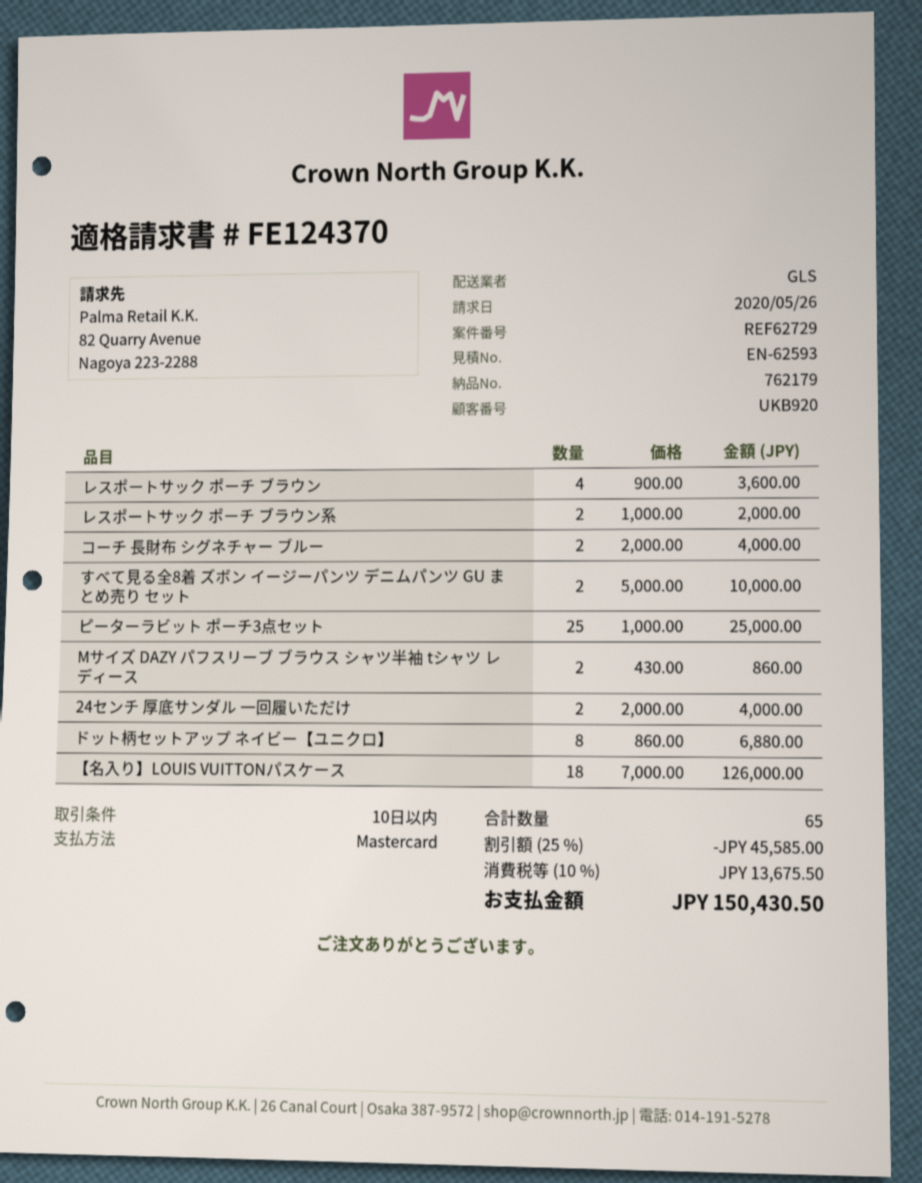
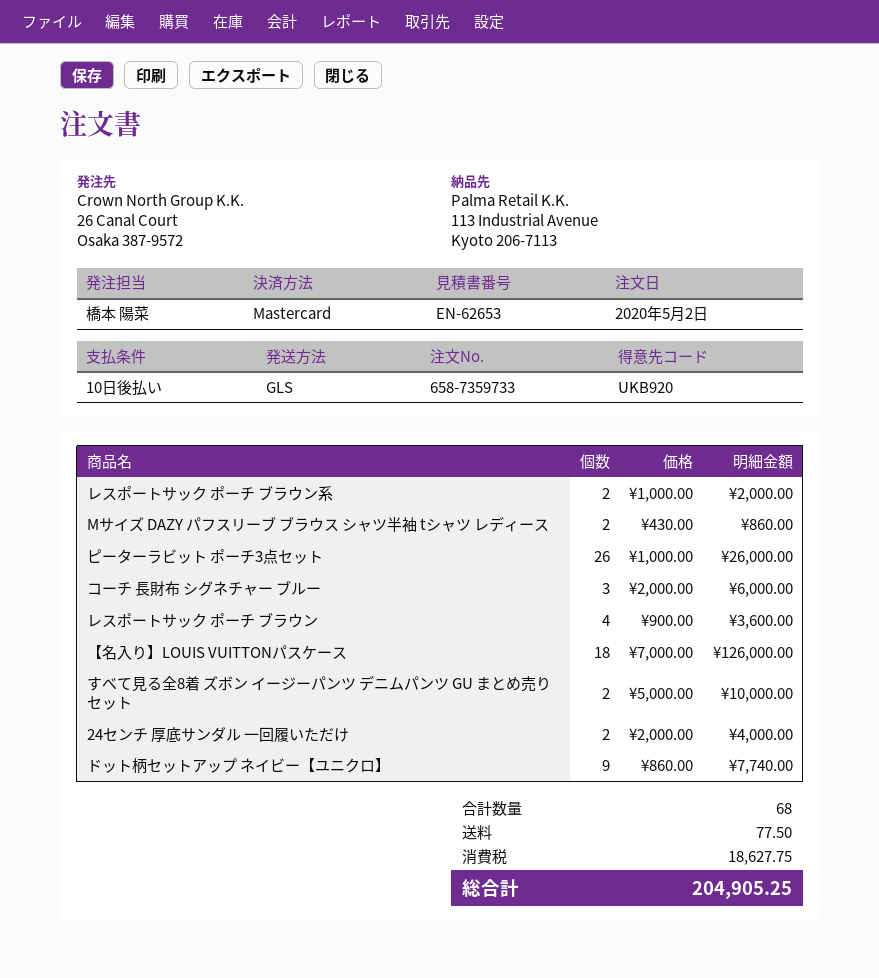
quote number: EN-62593 -> EN-62653
コーチ 長財布 シグネチャー ブルー: 2 x 2000.00 = 4000.00 -> 3 x 2000.00 = 6000.00
ピーターラビット ポーチ3点セット: 25 x 1000.00 = 25000.00 -> 26 x 1000.00 = 26000.00
ドット柄セットアップ ネイビー【ユニクロ】: 8 x 860.00 = 6880.00 -> 9 x 860.00 = 7740.00
total quantity: 65 -> 68
discount: 25% = 45585.00 -> none
shipping: none -> 77.50
tax: 13675.50 -> 18627.75
total: 150430.50 -> 204905.25

